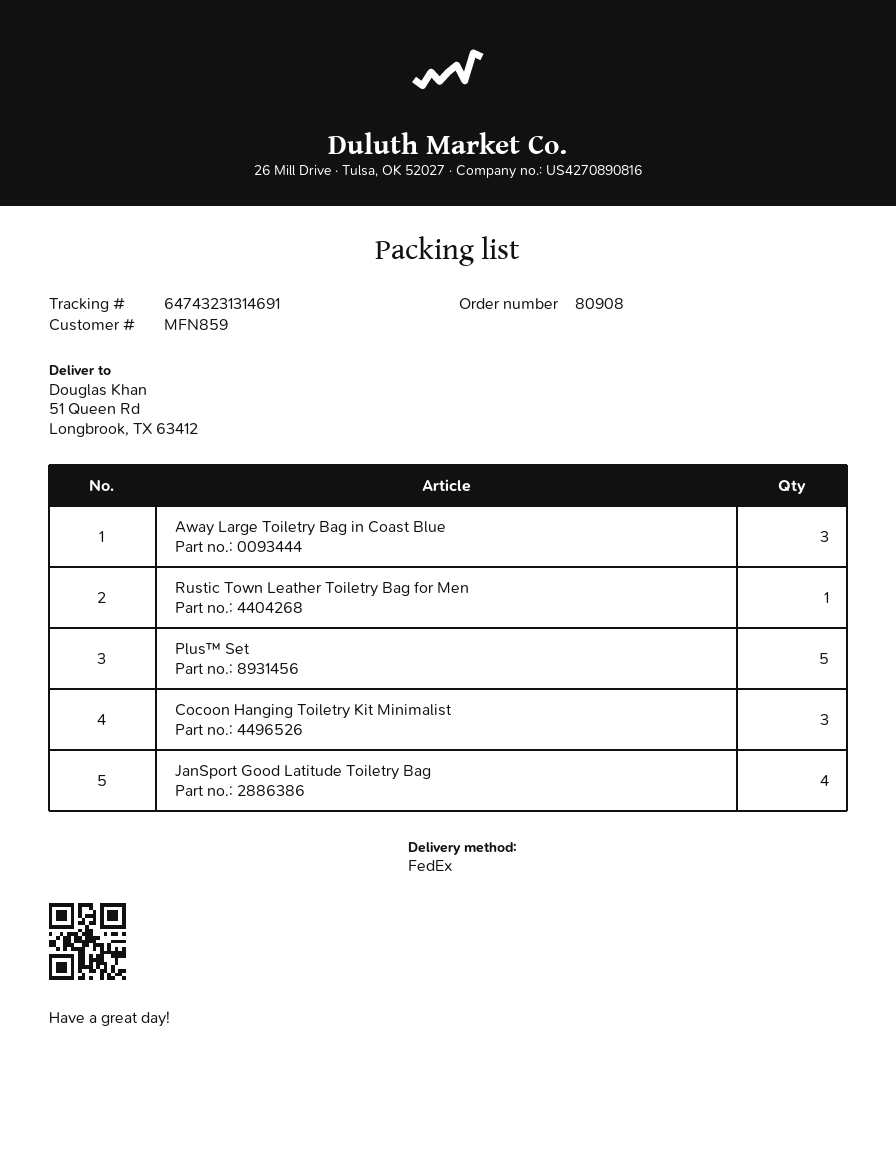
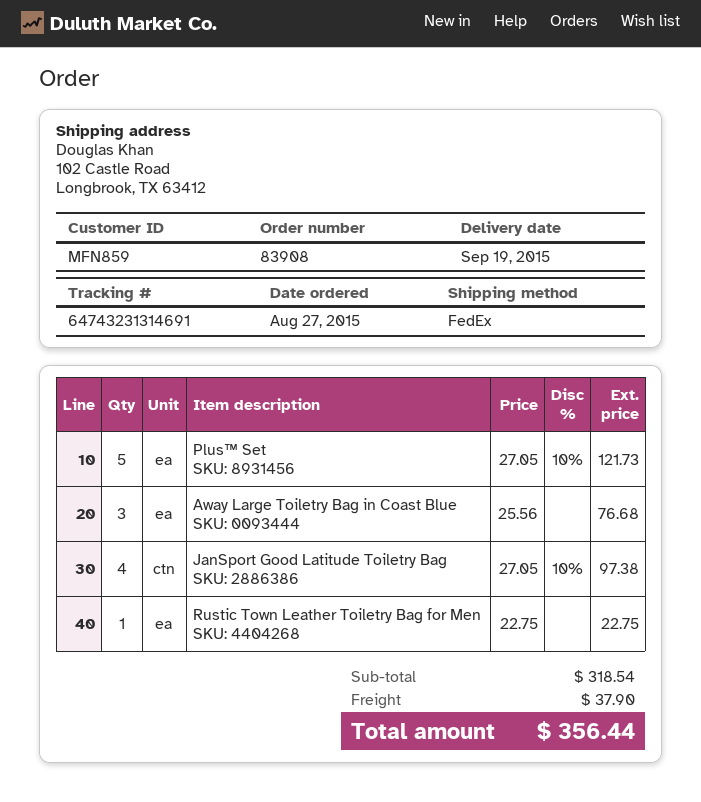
order number: 80908 -> 83908
ship to: 51 Queen Rd, Longbrook, TX 63412 -> 102 Castle Road, Longbrook, TX 63412
Cocoon Hanging Toiletry Kit Minimalist: 3 -> none

